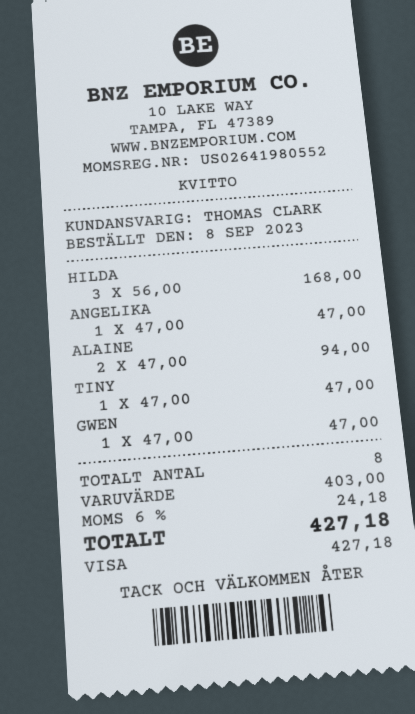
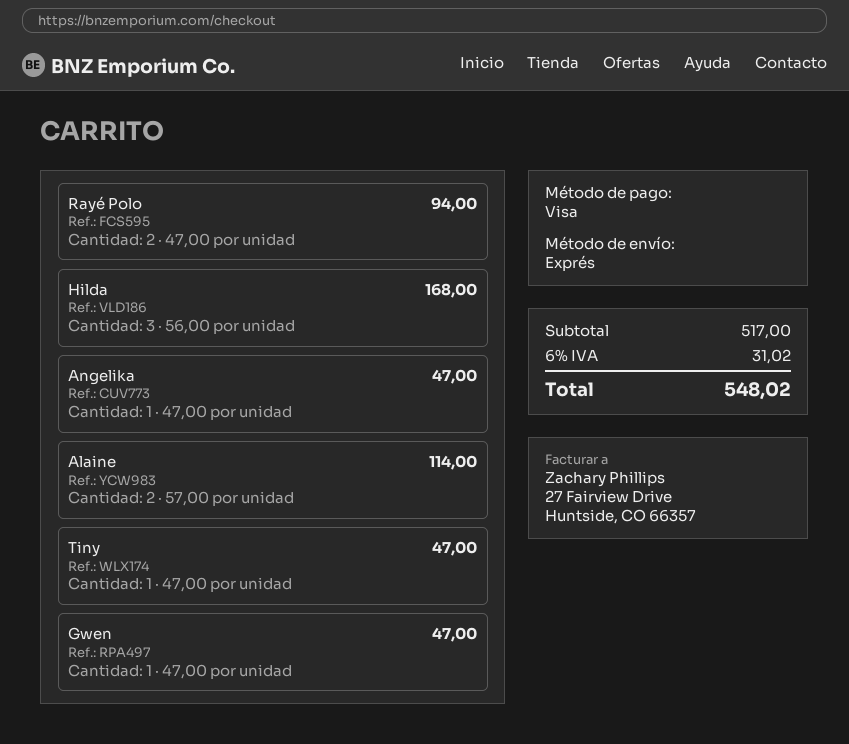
ALAINE: 2 x 47.00 = 94.00 -> 2 x 57.00 = 114.00
Rayé Polo: none -> 2 x 47.00 = 94.00
subtotal: 403.00 -> 517.00
tax: 6% = 24.18 -> 6% = 31.02
total: 427.18 -> 548.02

